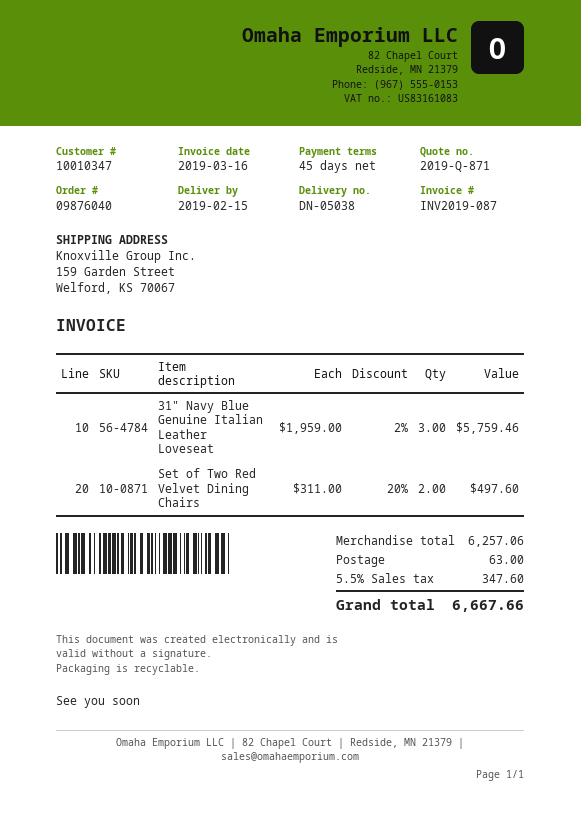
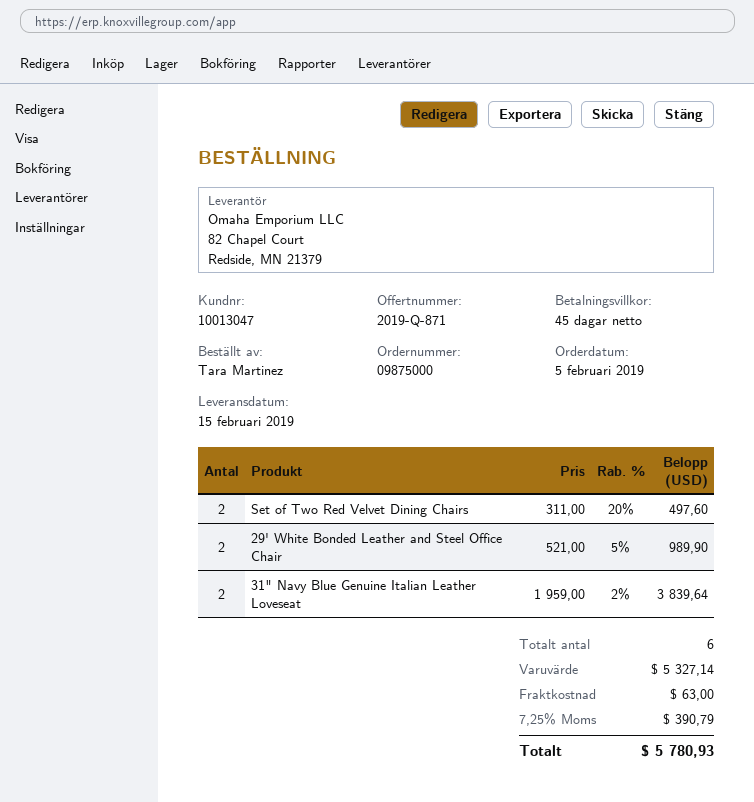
order number: 09876040 -> 09875000
customer number: 10010347 -> 10013047
31" Navy Blue Genuine Italian Leather Loveseat: 3 x 1959.00 - 2% = 5759.46 -> 2 x 1959.00 - 2% = 3839.64
29' White Bonded Leather and Steel Office Chair: none -> 2 x 521.00 - 5% = 989.90
subtotal: 6257.06 -> 5327.14
tax: 5.5% = 347.60 -> 7.25% = 390.79
total: 6667.66 -> 5780.93

